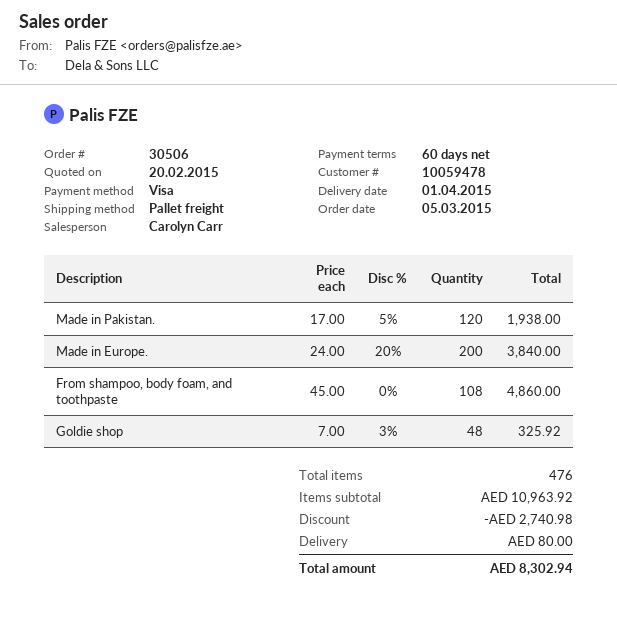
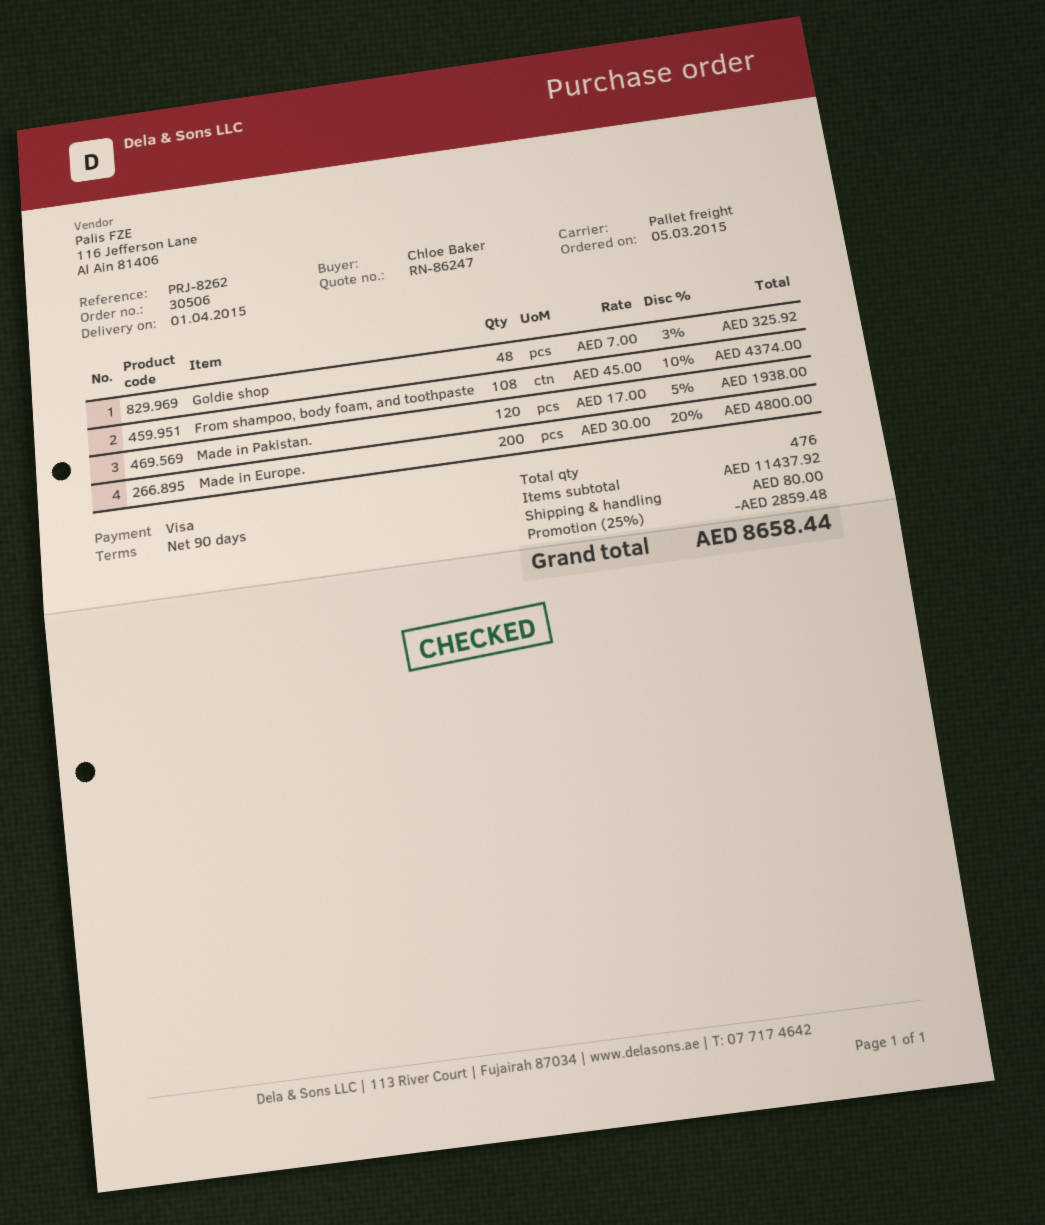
payment terms: 60 days -> 90 days
Made in Europe.: 200 x 24.00 - 20% = 3840.00 -> 200 x 30.00 - 20% = 4800.00
From shampoo, body foam, and toothpaste: 108 x 45.00 = 4860.00 -> 108 x 45.00 - 10% = 4374.00
subtotal: 10963.92 -> 11437.92
discount: 2740.98 -> 2859.48
total: 8302.94 -> 8658.44

